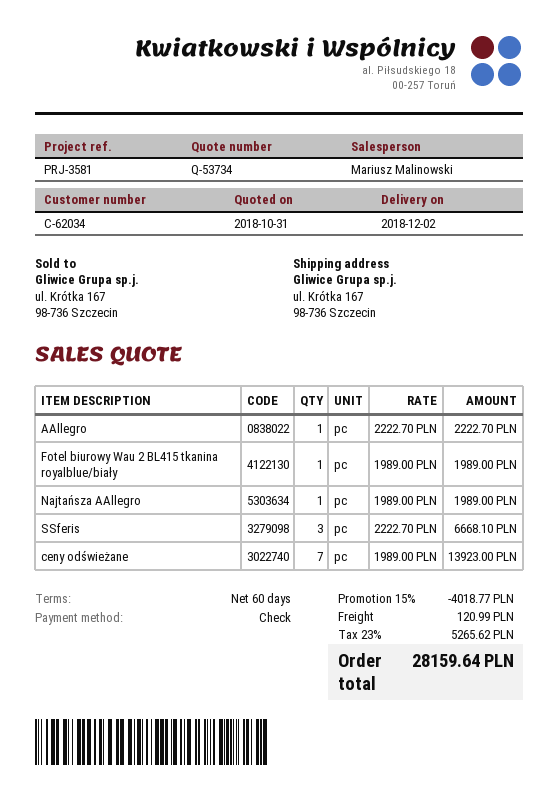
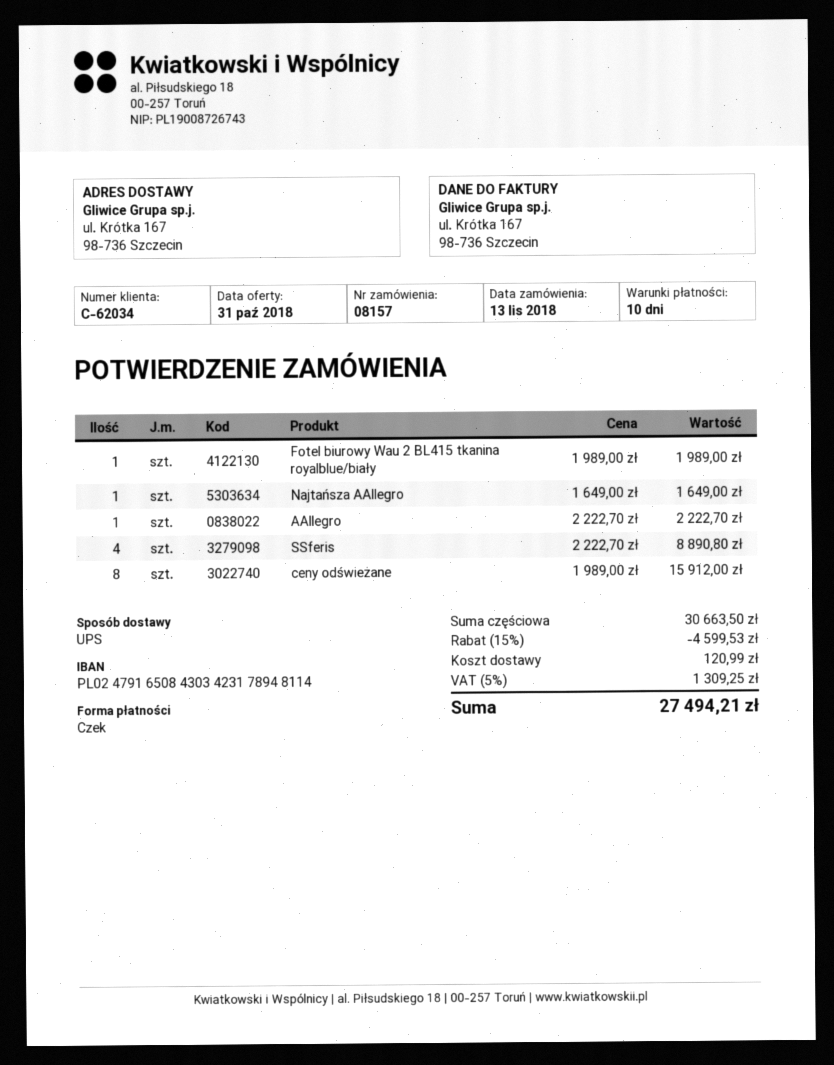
payment terms: 60 days -> 10 days
Najtańsza AAllegro: 1 x 1989.00 = 1989.00 -> 1 x 1649.00 = 1649.00
SSferis: 3 x 2222.70 = 6668.10 -> 4 x 2222.70 = 8890.80
ceny odświeżane: 7 x 1989.00 = 13923.00 -> 8 x 1989.00 = 15912.00
discount: 15% = 4018.77 -> 15% = 4599.53
tax: 23% = 5265.62 -> 5% = 1309.25
total: 28159.64 -> 27494.21

